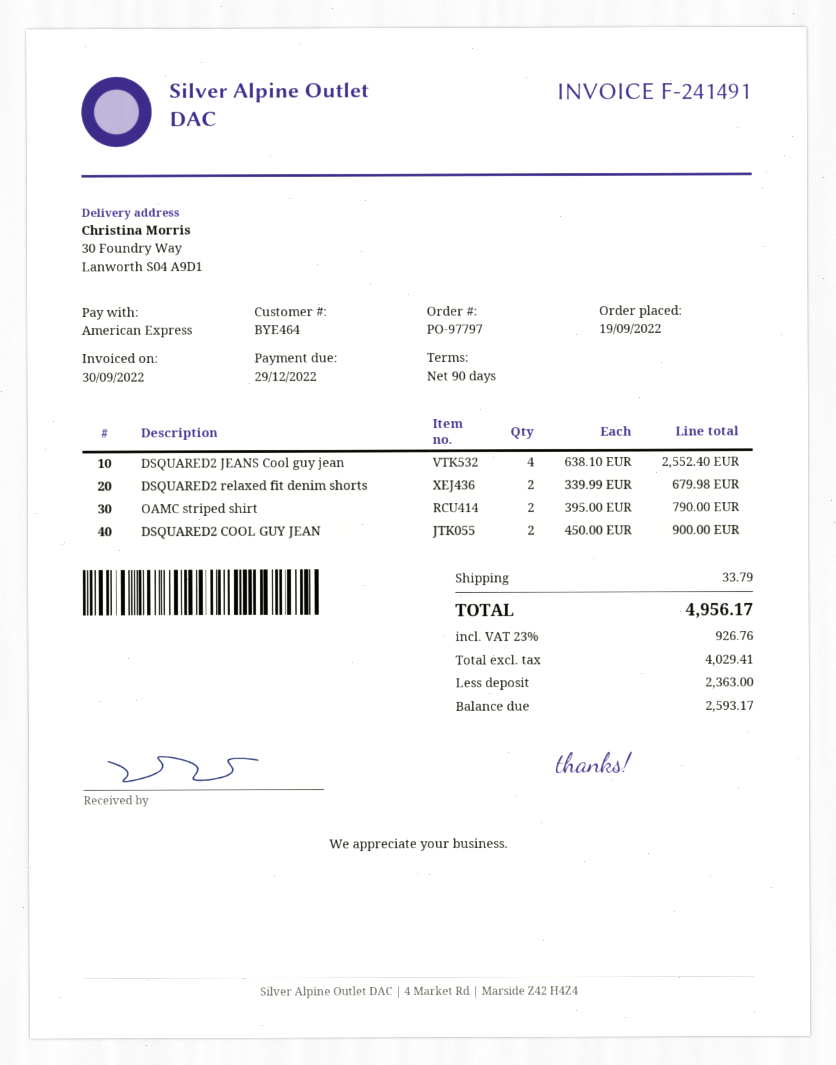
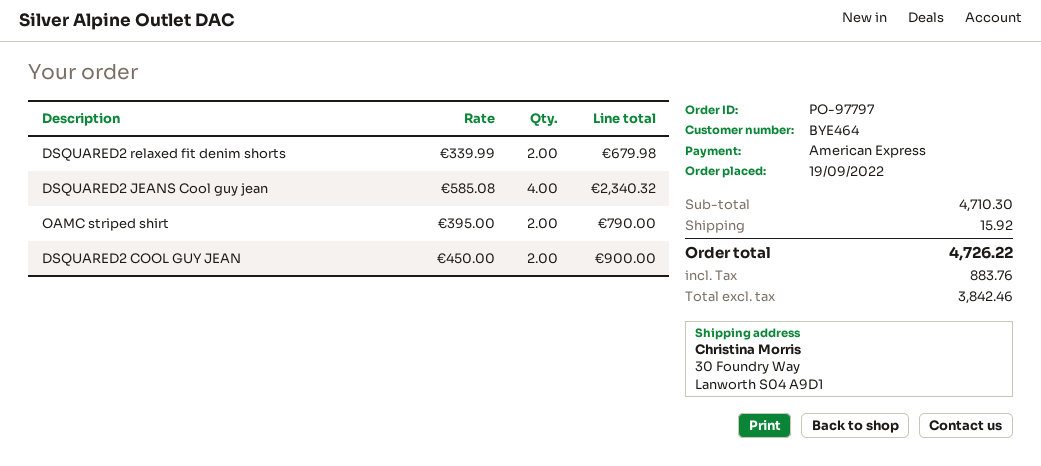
DSQUARED2 JEANS Cool guy jean: 4 x 638.10 = 2552.40 -> 4 x 585.08 = 2340.32
shipping: 33.79 -> 15.92
net: 4029.41 -> 3842.46
tax: 926.76 -> 883.76
total: 4956.17 -> 4726.22

